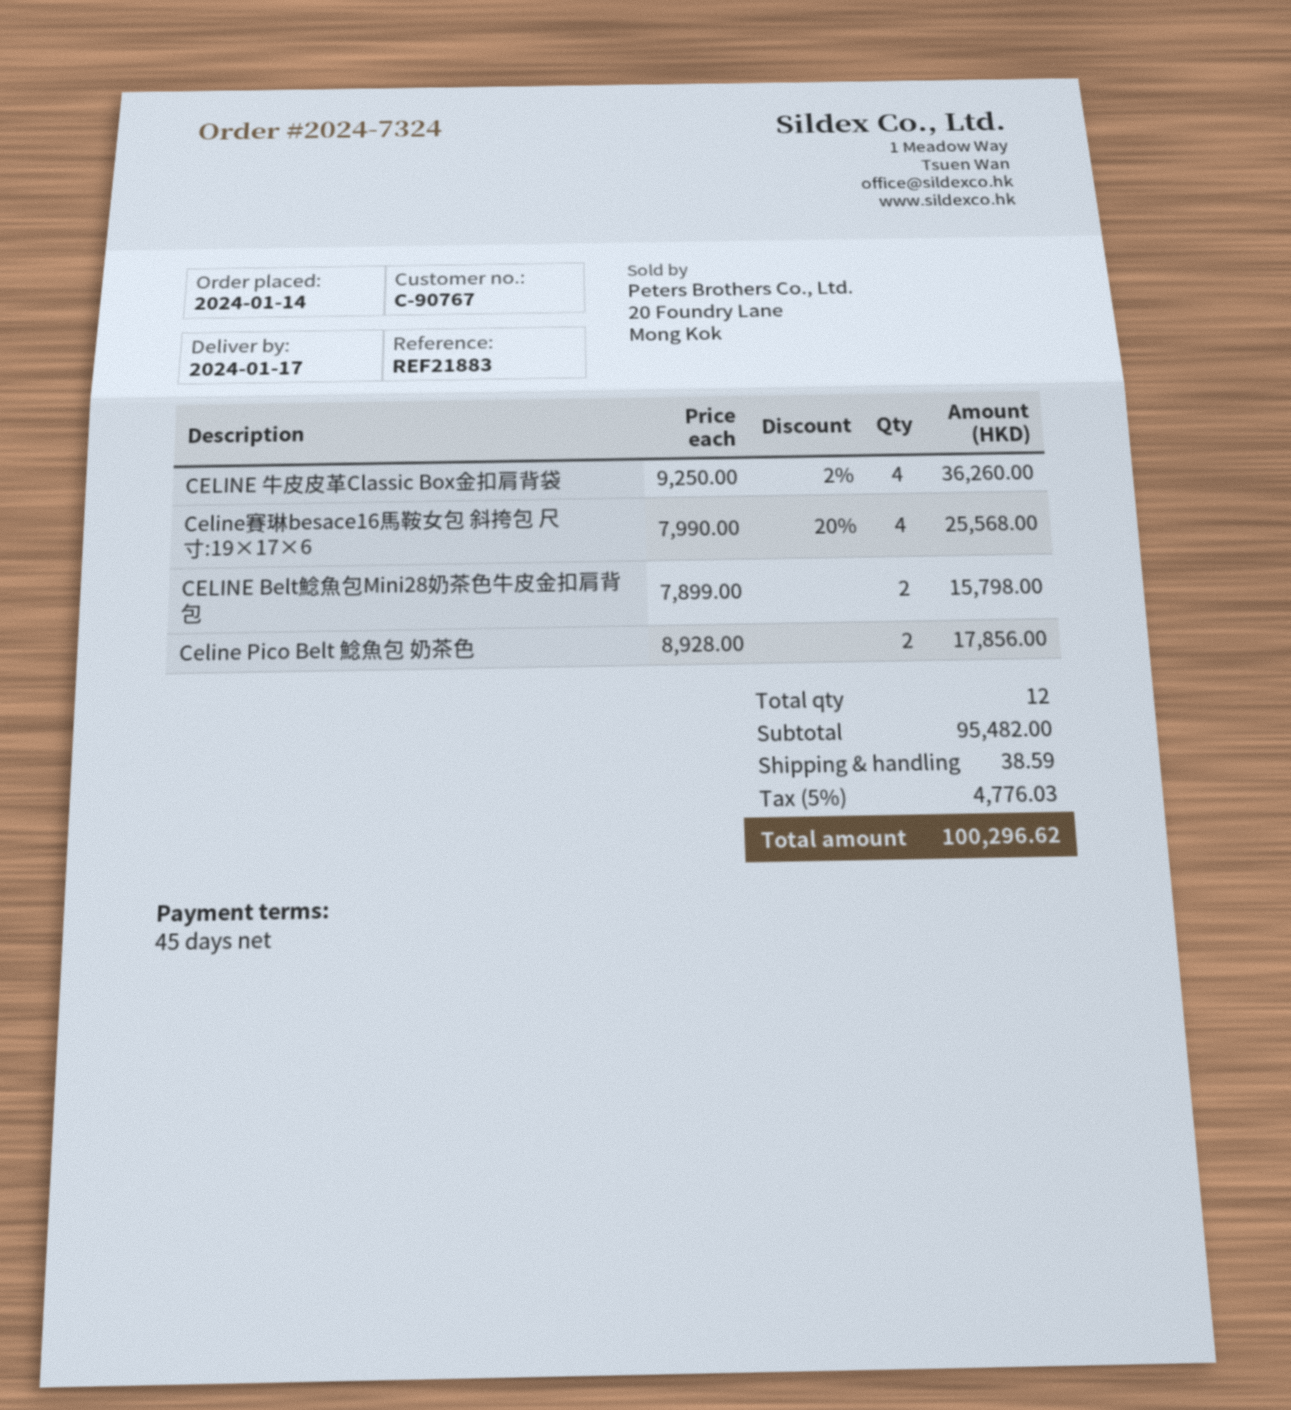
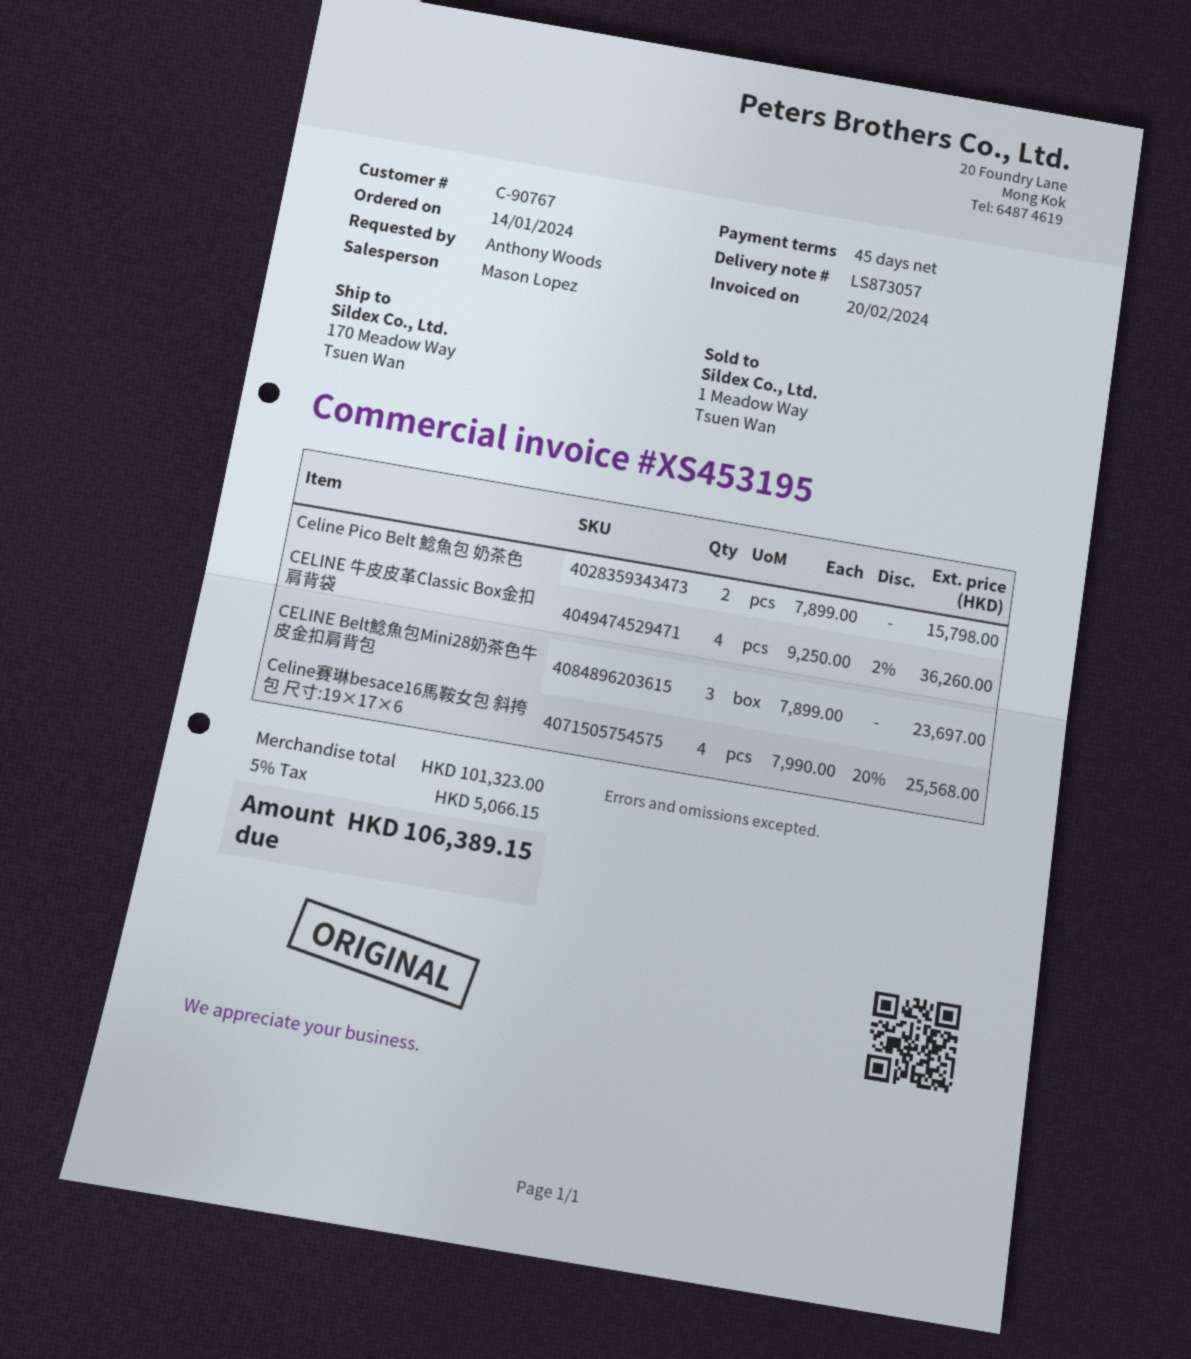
CELINE Belt鯰魚包Mini28奶茶色牛皮金扣肩背包: 2 x 7899.00 = 15798.00 -> 3 x 7899.00 = 23697.00
Celine Pico Belt 鯰魚包 奶茶色: 2 x 8928.00 = 17856.00 -> 2 x 7899.00 = 15798.00
subtotal: 95482.00 -> 101323.00
shipping: 38.59 -> none
tax: 5% = 4776.03 -> 5% = 5066.15
total: 100296.62 -> 106389.15

